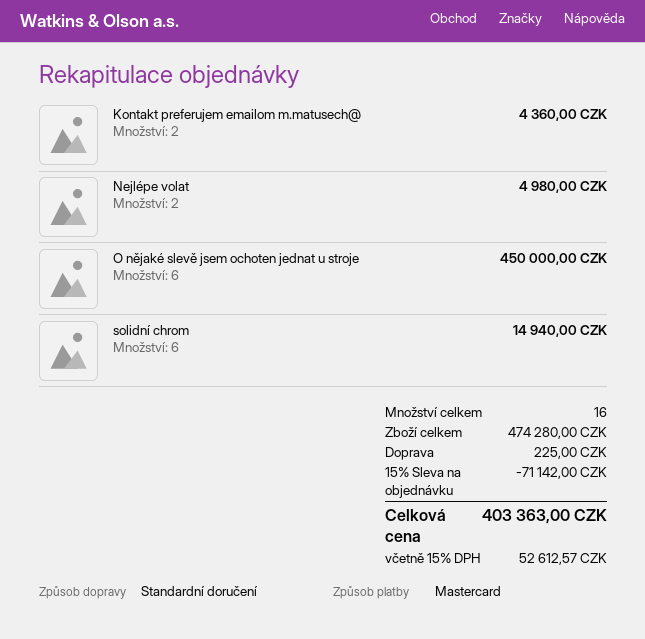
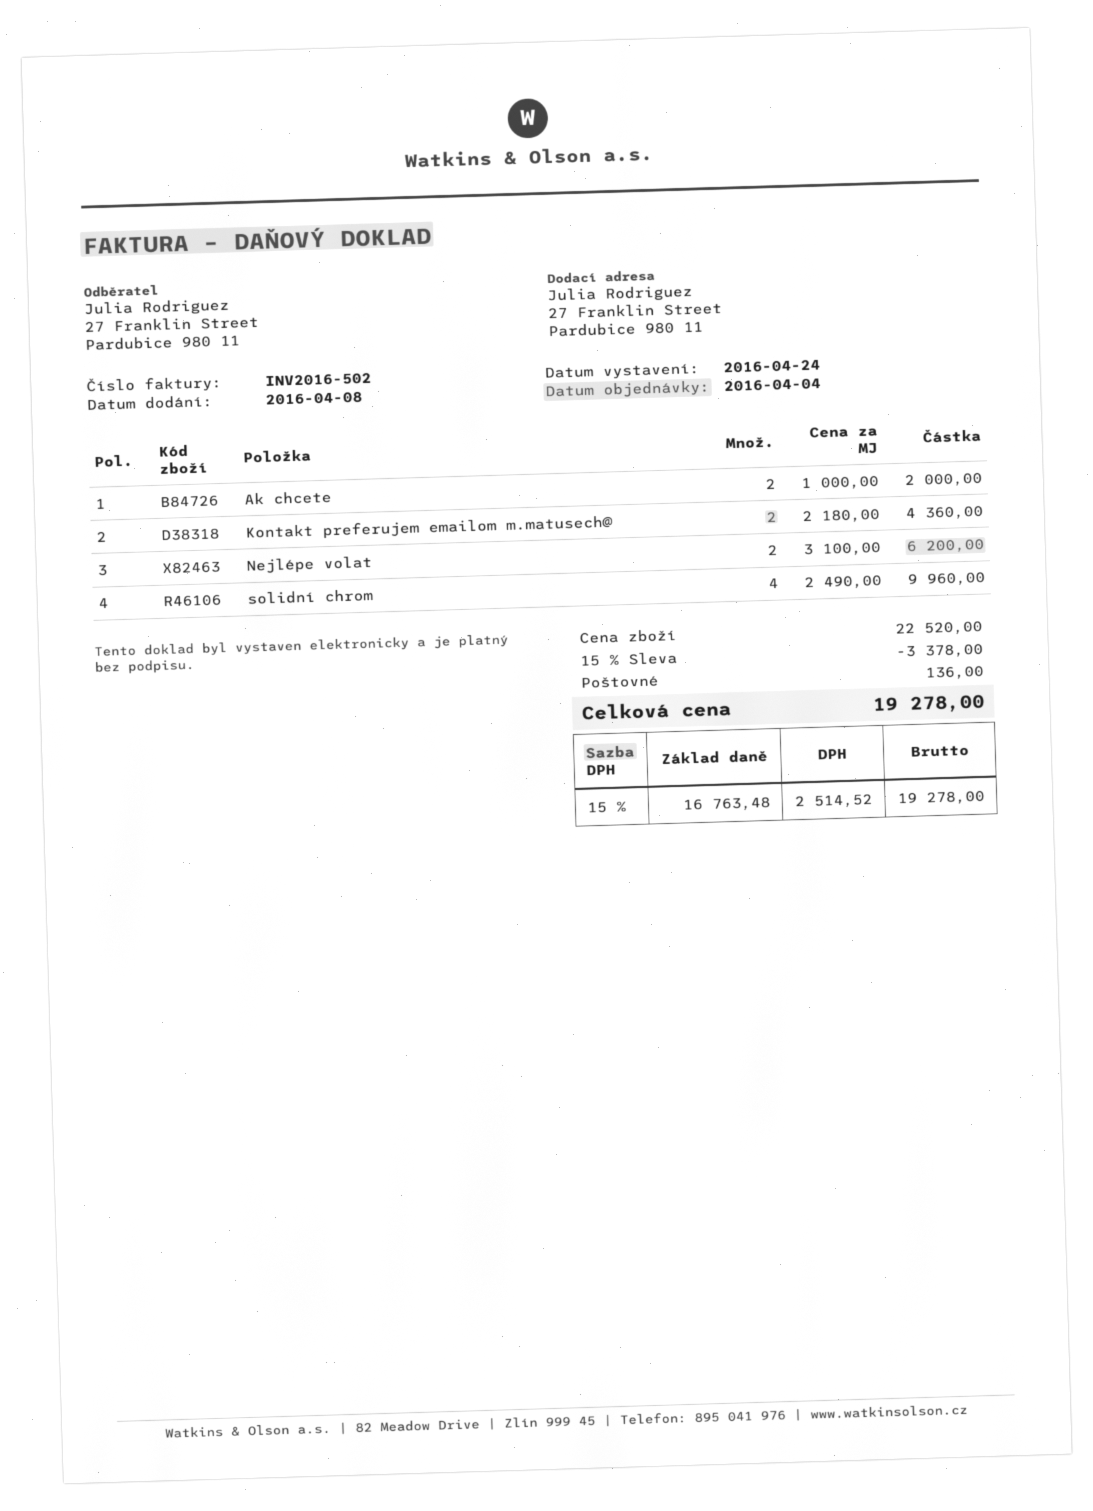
Nejlépe volat: 2 for 4980.00 -> 2 for 6200.00
O nějaké slevě jsem ochoten jednat u stroje: 6 for 450000.00 -> none
solidní chrom: 6 for 14940.00 -> 4 for 9960.00
Ak chcete: none -> 2 for 2000.00
subtotal: 474280.00 -> 22520.00
discount: 15% = 71142.00 -> 15% = 3378.00
shipping: 225.00 -> 136.00
tax: 15% = 52612.57 -> 15% = 2514.52
total: 403363.00 -> 19278.00

